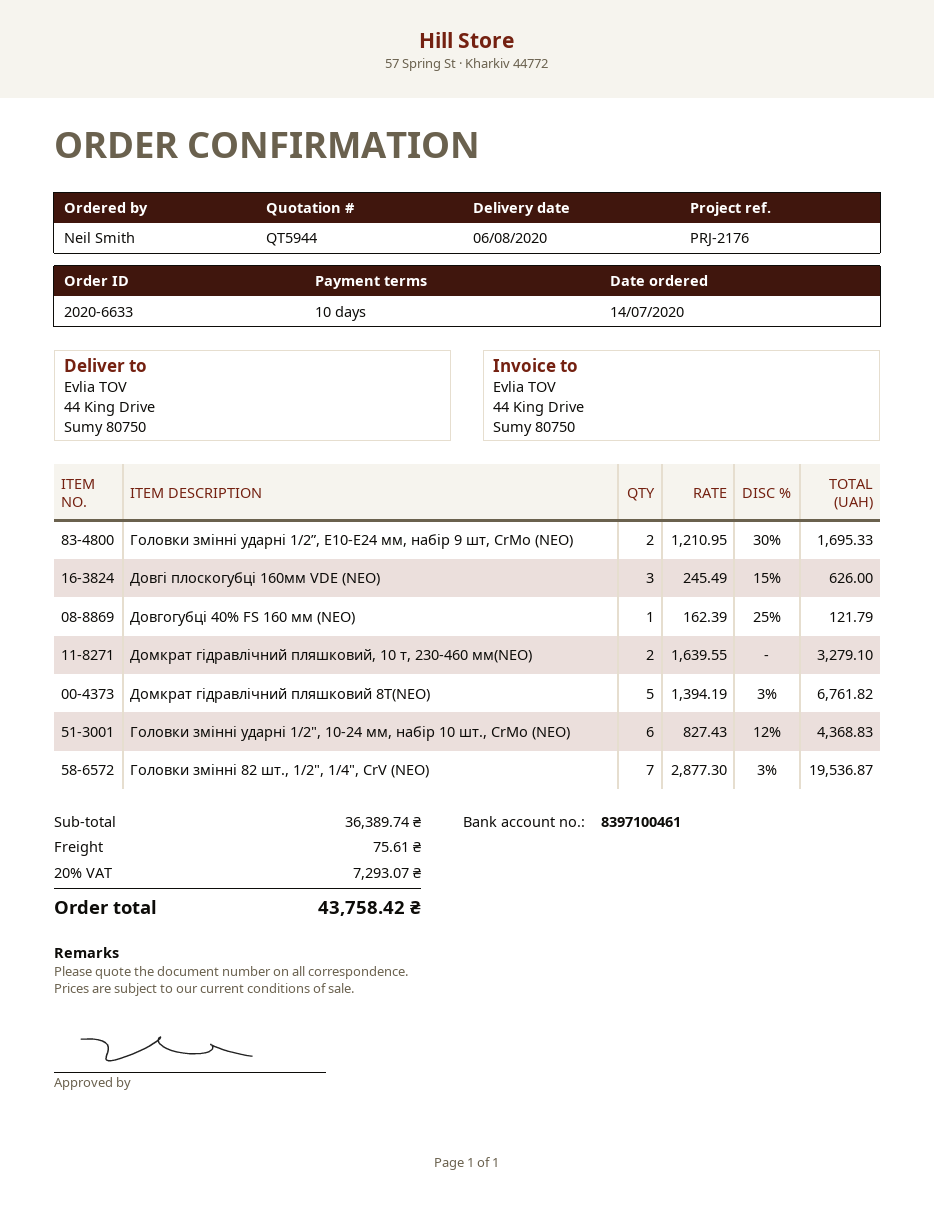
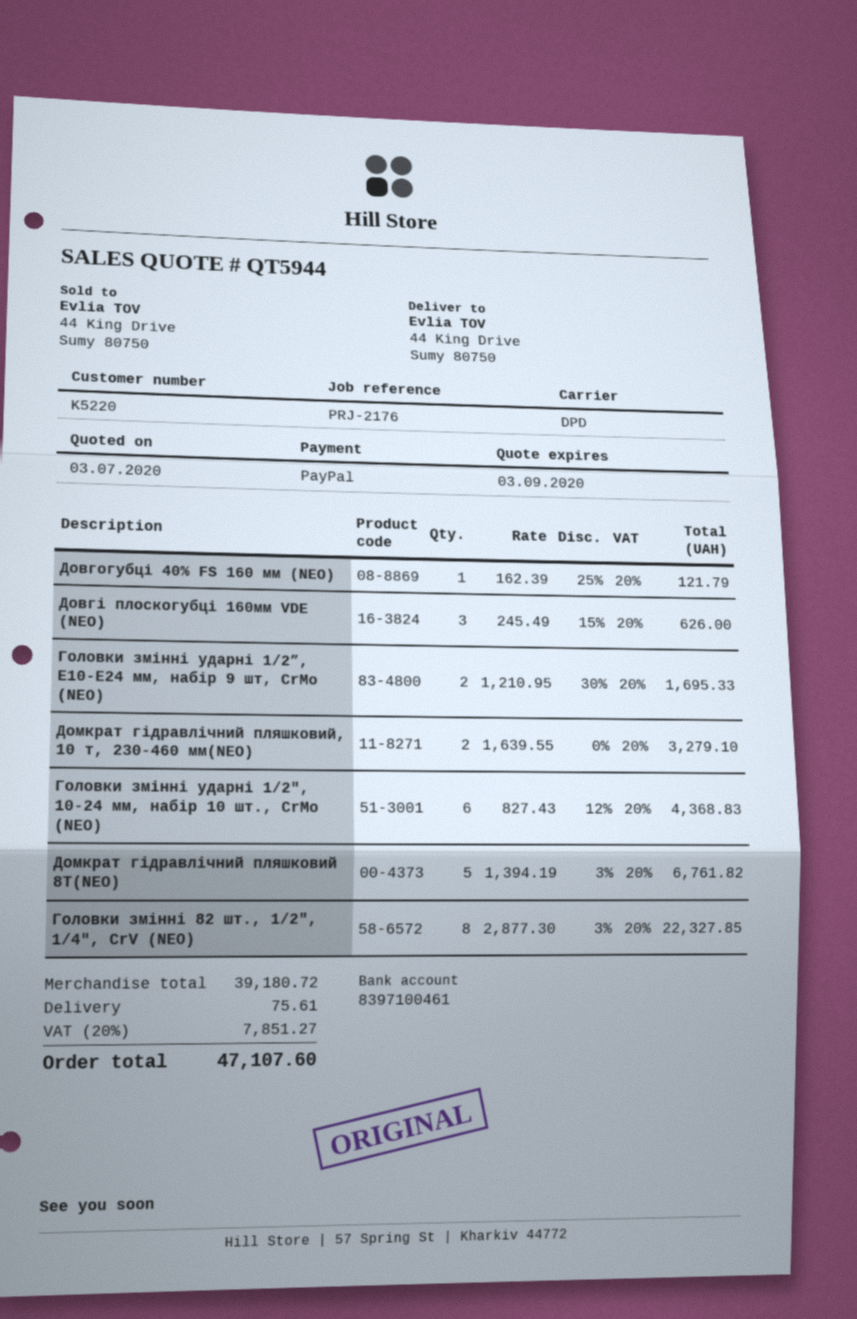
Головки змінні 82 шт., 1/2", 1/4", CrV (NEO): 7 x 2877.30 - 3% = 19536.87 -> 8 x 2877.30 - 3% = 22327.85
subtotal: 36389.74 -> 39180.72
tax: 20% = 7293.07 -> 20% = 7851.27
total: 43758.42 -> 47107.60

